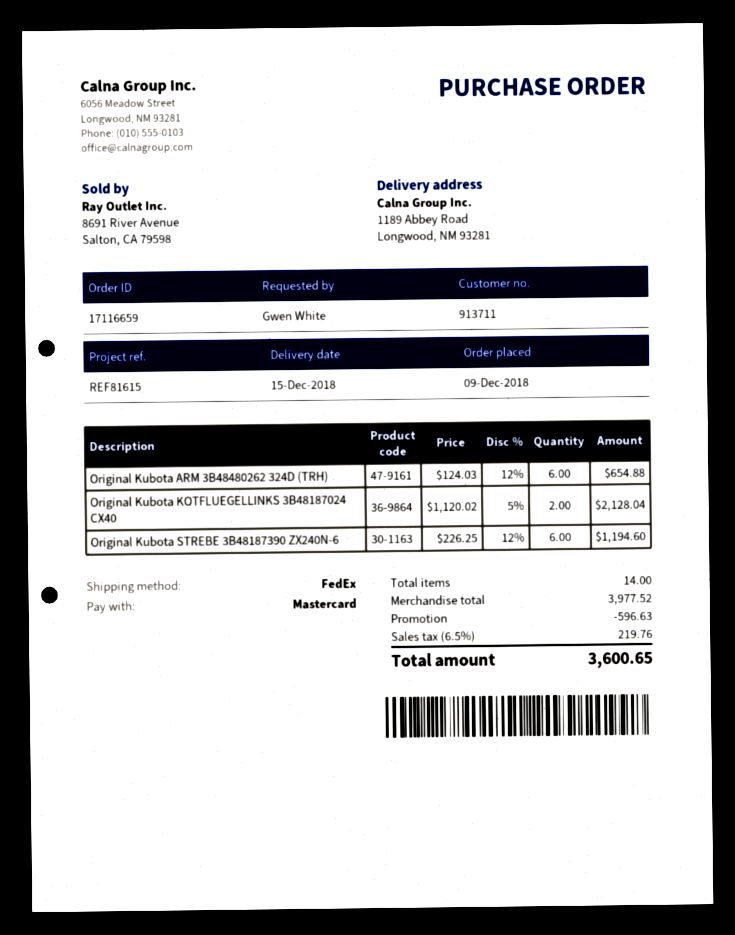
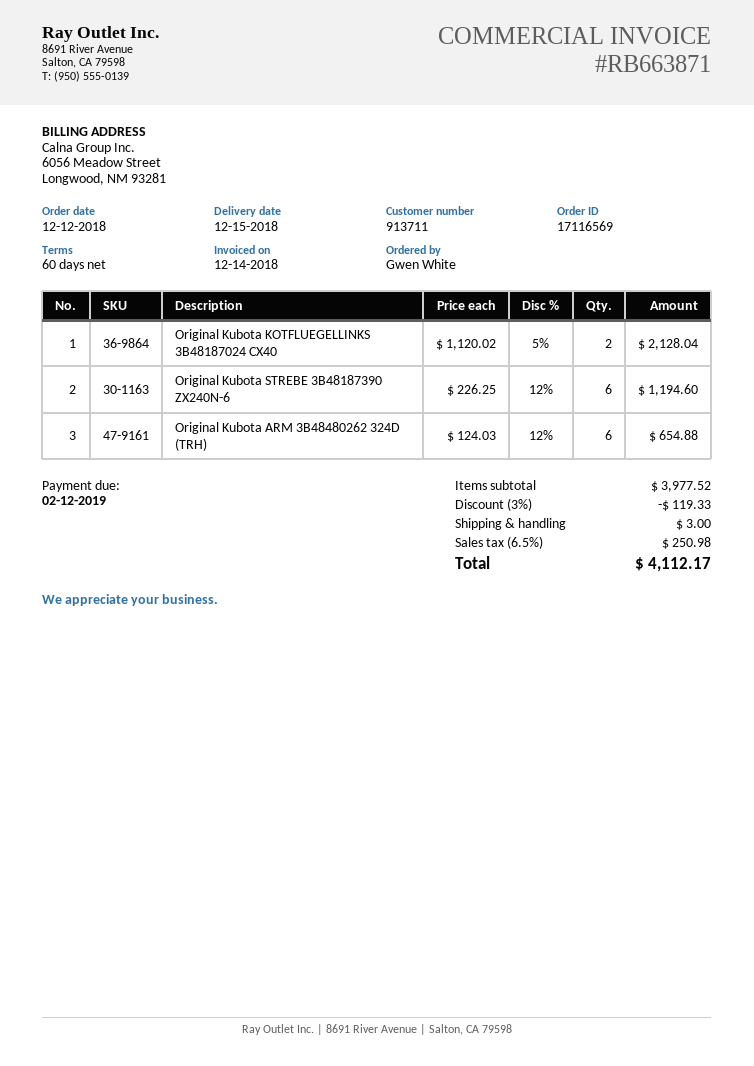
order number: 17116659 -> 17116569
order date: 2018-12-09 -> 2018-12-12
discount: 596.63 -> 119.33
shipping: none -> 3.00
tax: 6.5% = 219.76 -> 6.5% = 250.98
total: 3600.65 -> 4112.17

